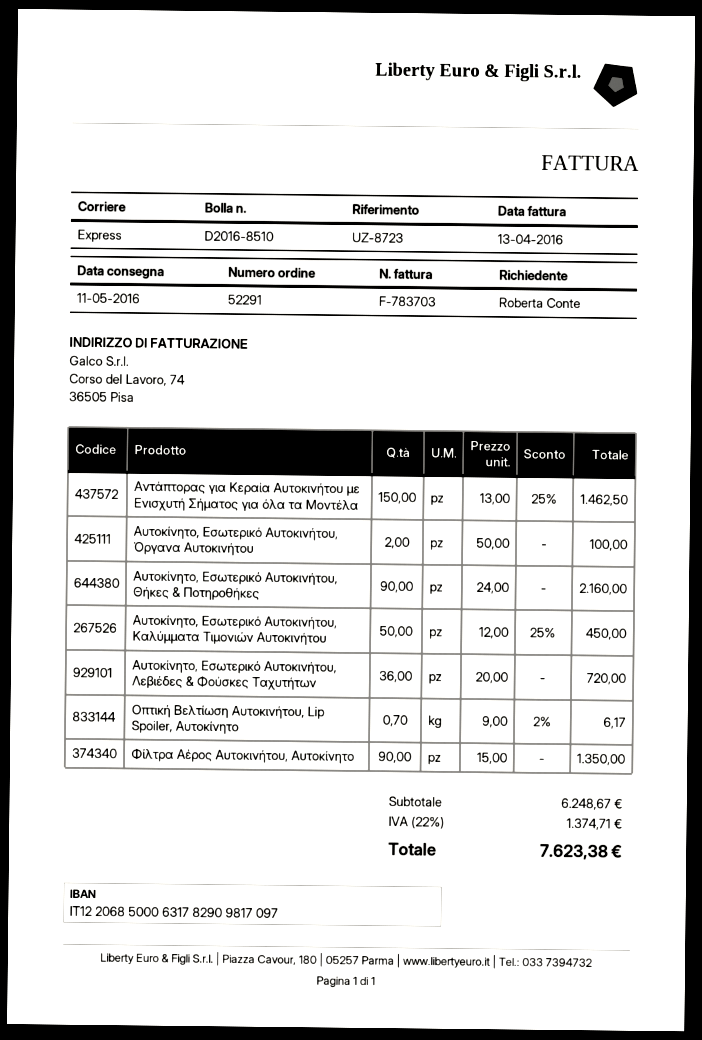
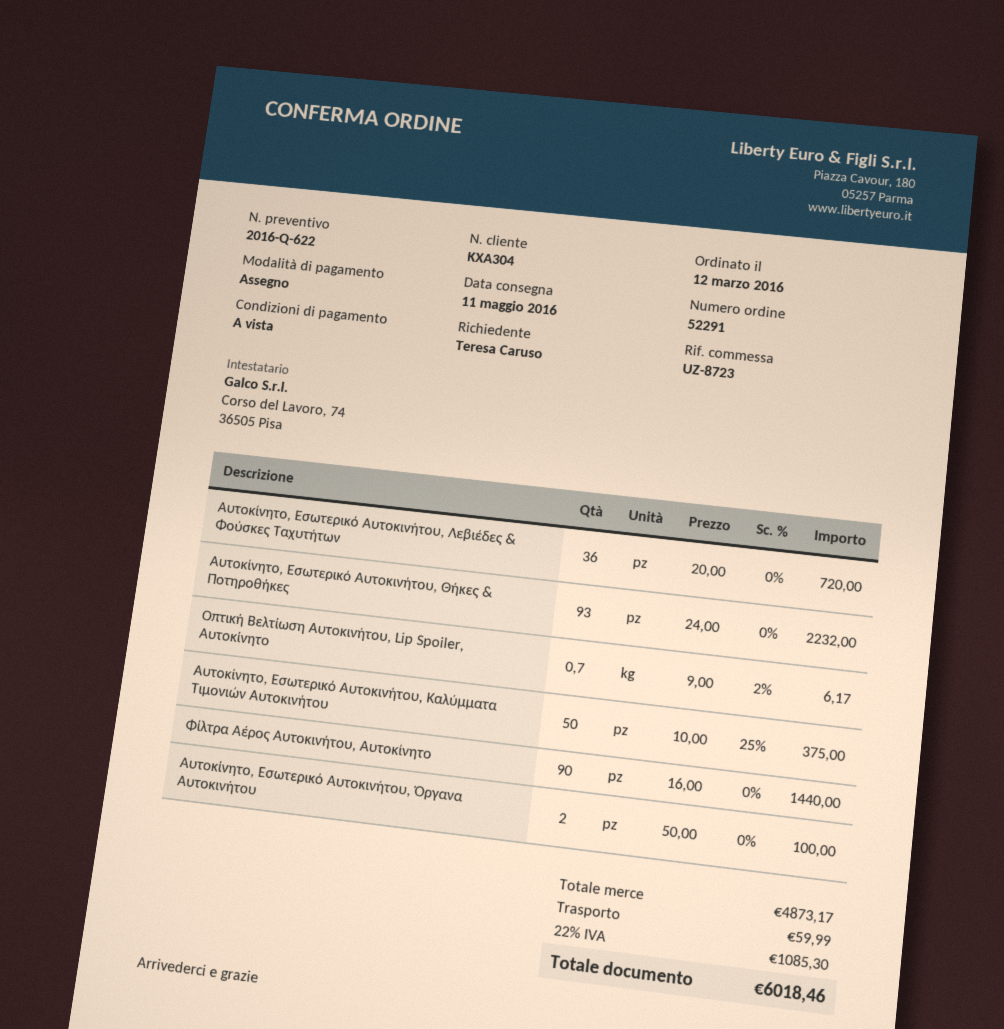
ordered by: Roberta Conte -> Teresa Caruso
Αντάπτορας για Κεραία Αυτοκινήτου με Ενισχυτή Σήματος για όλα τα Μοντέλα: 150 x 13.00 - 25% = 1462.50 -> none
Αυτοκίνητο, Εσωτερικό Αυτοκινήτου, Θήκες & Ποτηροθήκες: 90 x 24.00 = 2160.00 -> 93 x 24.00 = 2232.00
Αυτοκίνητο, Εσωτερικό Αυτοκινήτου, Καλύμματα Τιμονιών Αυτοκινήτου: 50 x 12.00 - 25% = 450.00 -> 50 x 10.00 - 25% = 375.00
Φίλτρα Αέρος Αυτοκινήτου, Αυτοκίνητο: 90 x 15.00 = 1350.00 -> 90 x 16.00 = 1440.00
subtotal: 6248.67 -> 4873.17
shipping: none -> 59.99
tax: 22% = 1374.71 -> 22% = 1085.30
total: 7623.38 -> 6018.46

